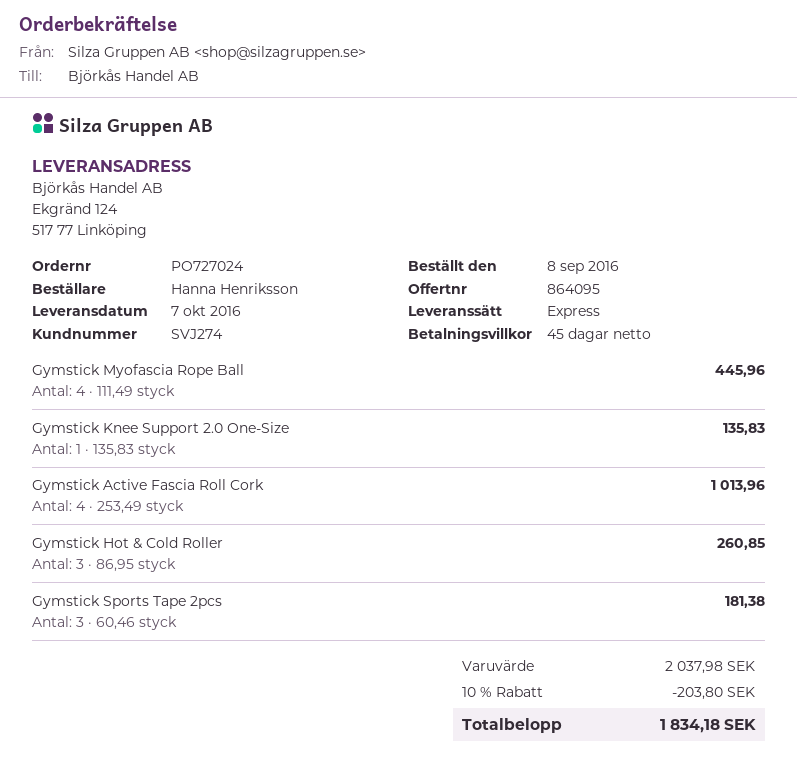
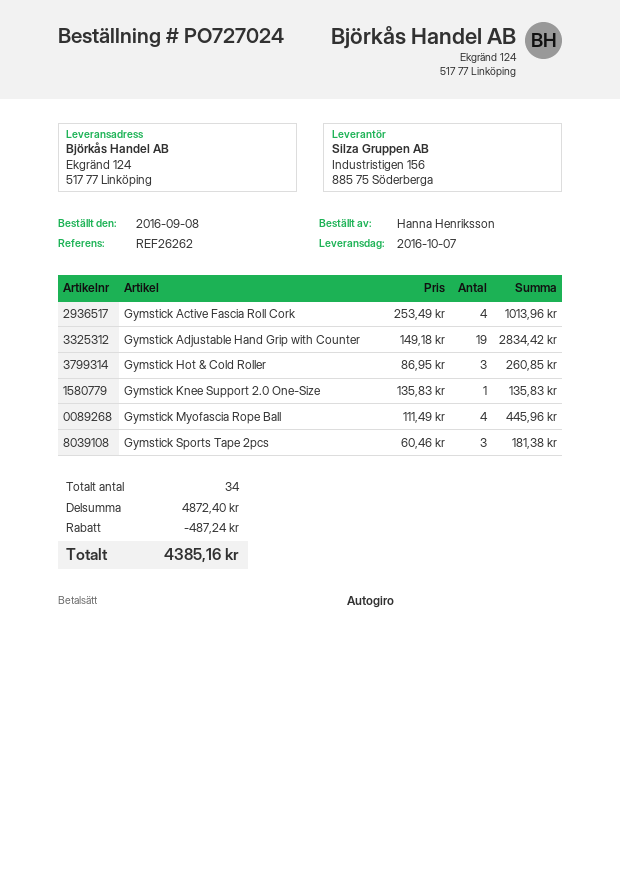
Gymstick Adjustable Hand Grip with Counter: none -> 19 x 149.18 = 2834.42
subtotal: 2037.98 -> 4872.40
discount: 203.80 -> 487.24
total: 1834.18 -> 4385.16

